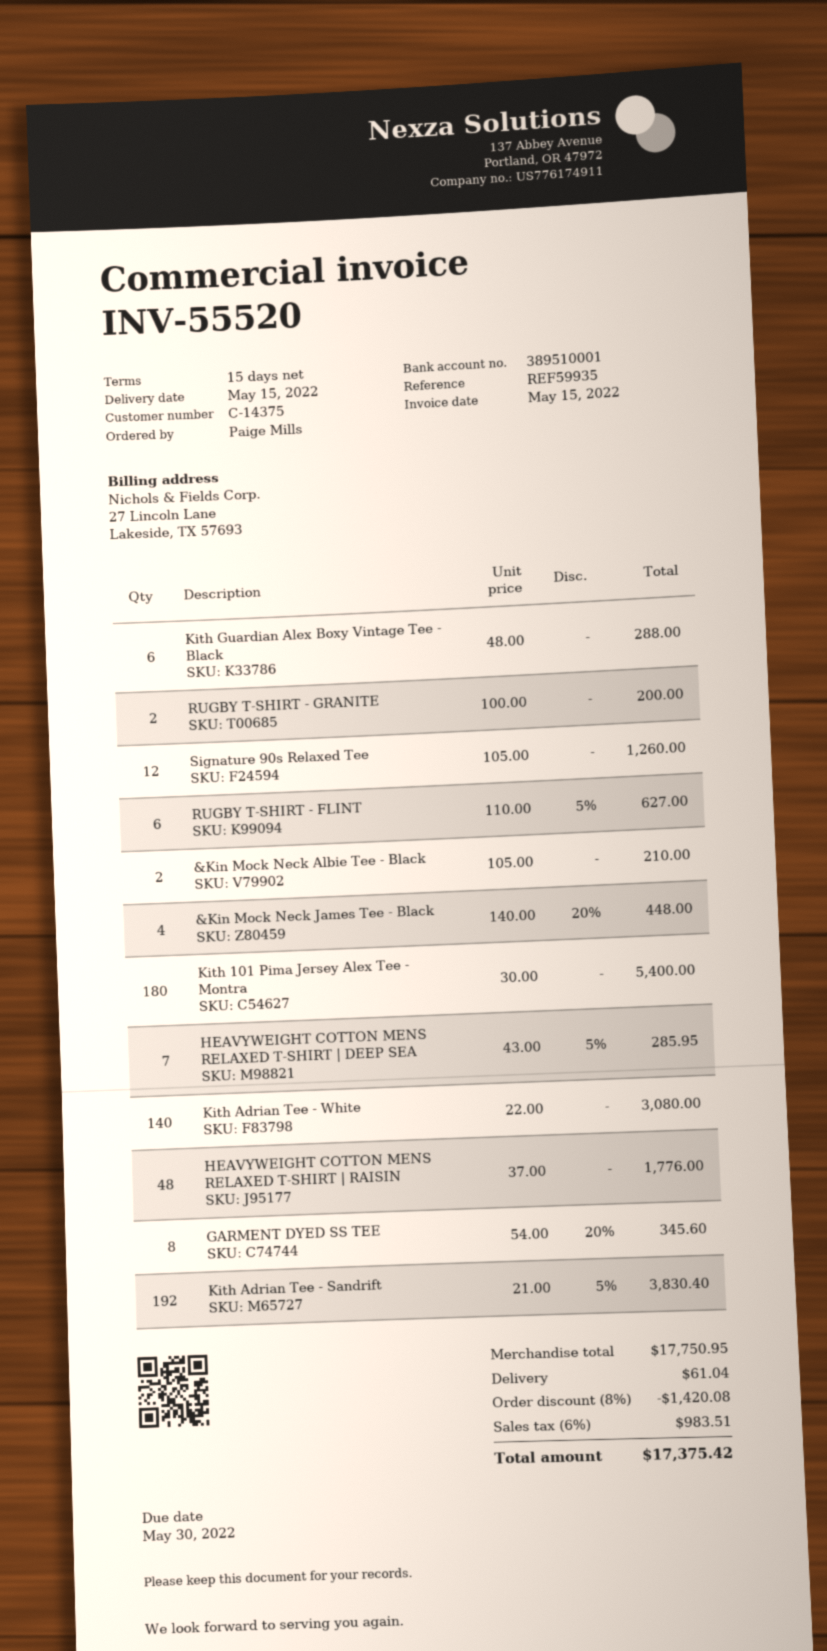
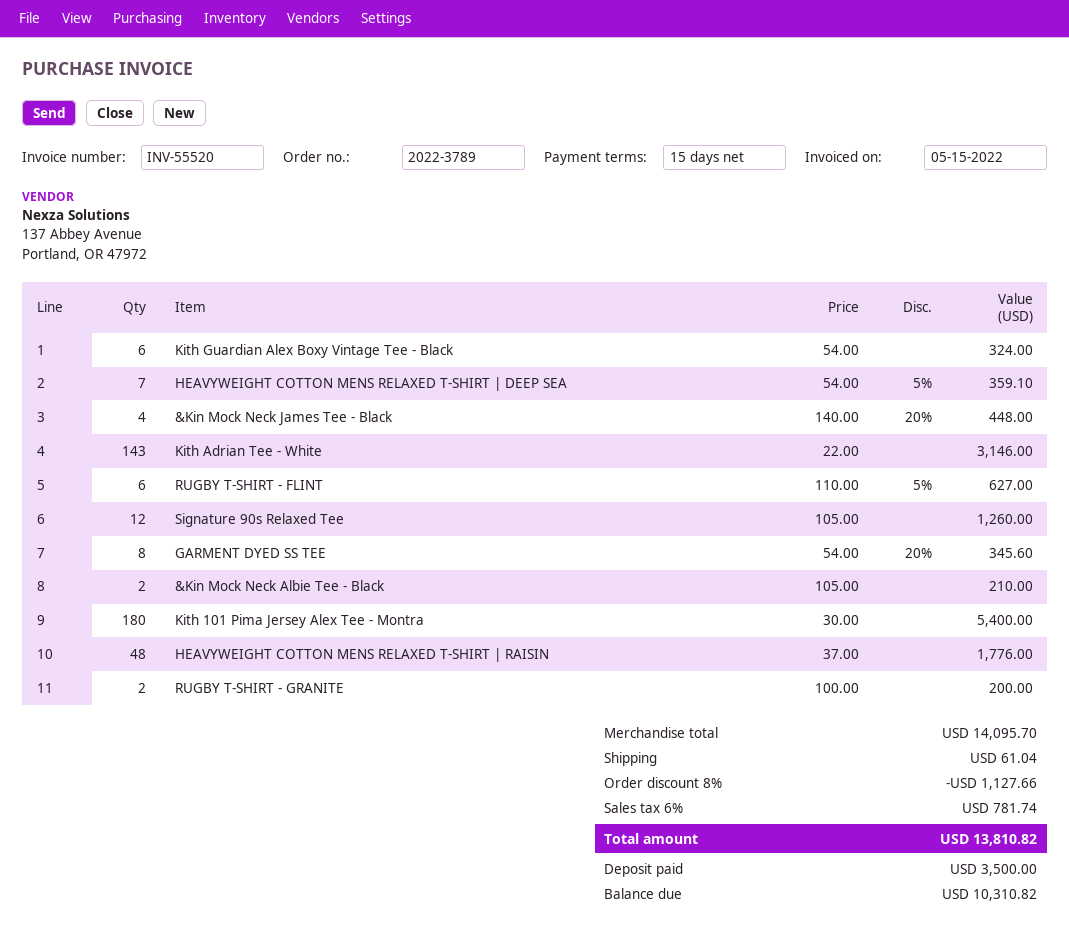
Kith Guardian Alex Boxy Vintage Tee - Black: 6 x 48.00 = 288.00 -> 6 x 54.00 = 324.00
HEAVYWEIGHT COTTON MENS RELAXED T-SHIRT | DEEP SEA: 7 x 43.00 - 5% = 285.95 -> 7 x 54.00 - 5% = 359.10
Kith Adrian Tee - White: 140 x 22.00 = 3080.00 -> 143 x 22.00 = 3146.00
Kith Adrian Tee - Sandrift: 192 x 21.00 - 5% = 3830.40 -> none
subtotal: 17750.95 -> 14095.70
discount: 8% = 1420.08 -> 8% = 1127.66
tax: 6% = 983.51 -> 6% = 781.74
total: 17375.42 -> 13810.82

